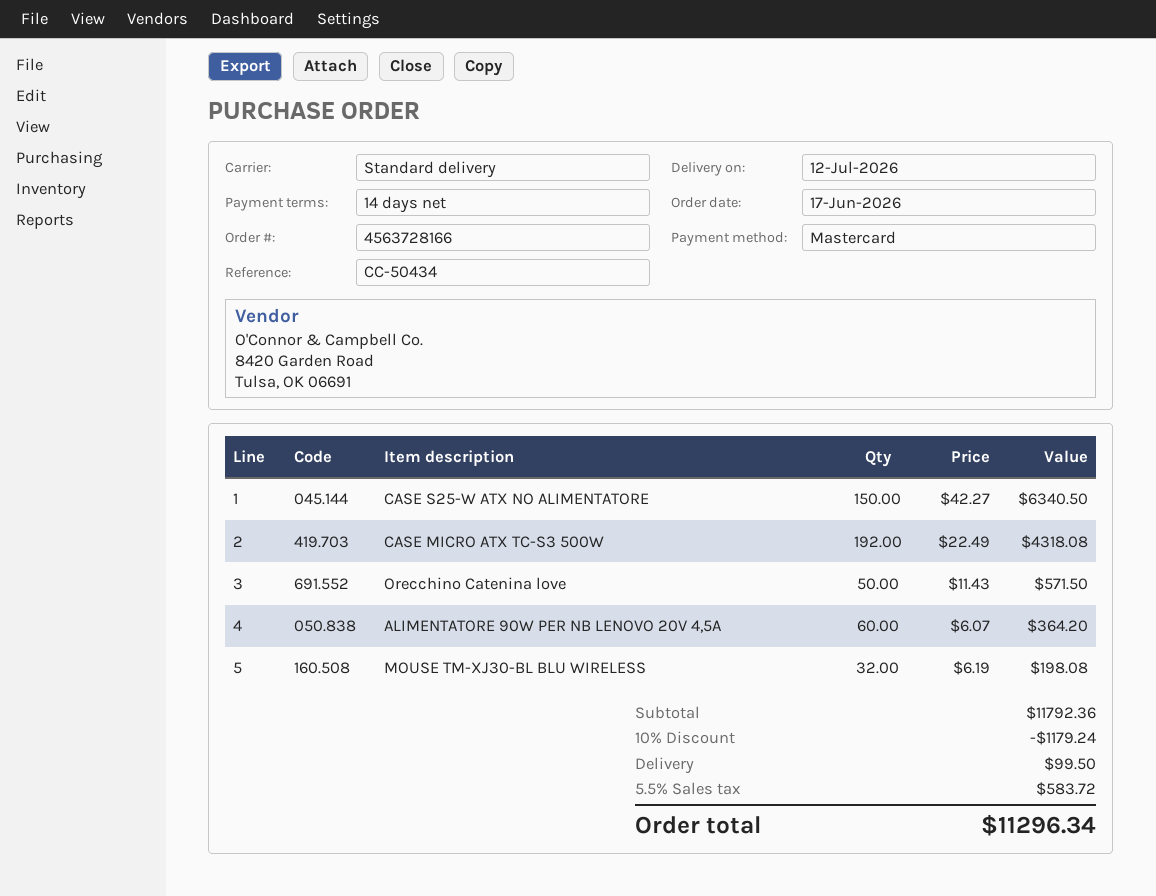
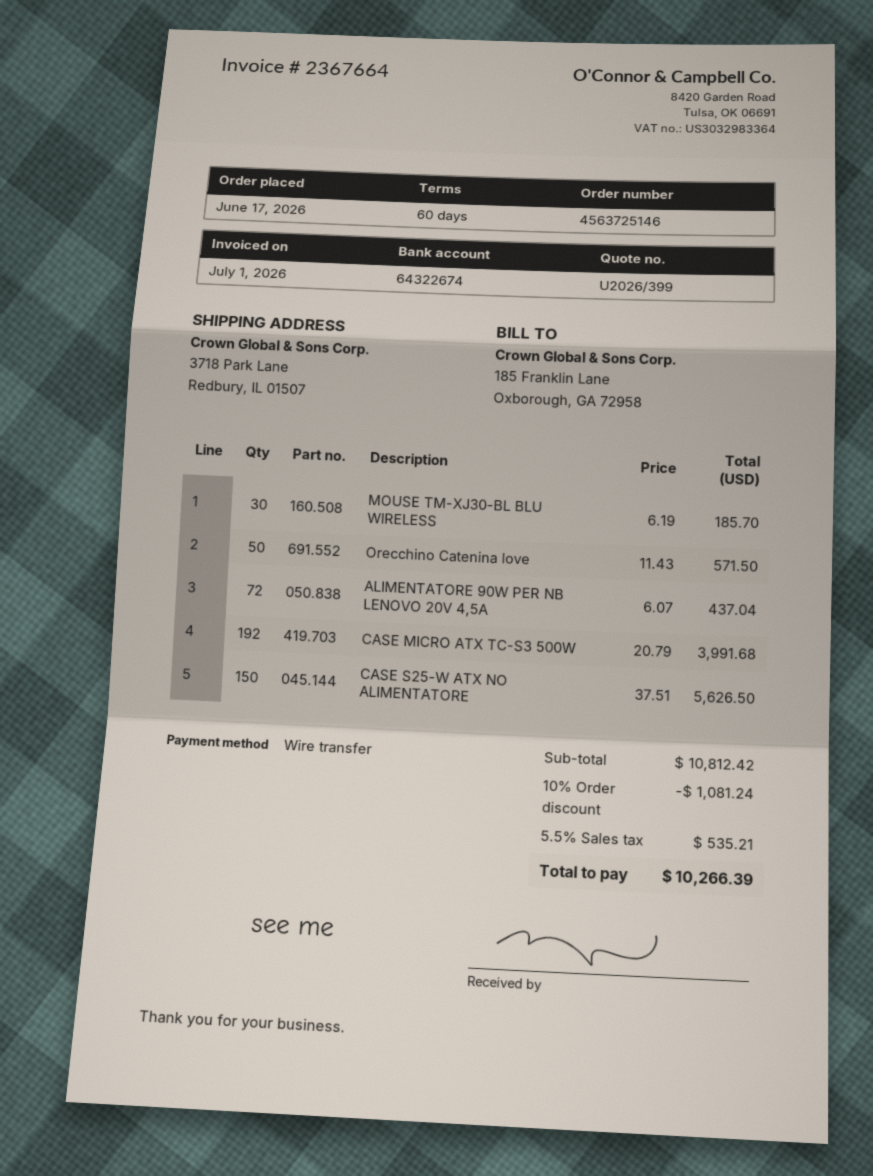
order number: 4563728166 -> 4563725146
payment terms: 14 days -> 60 days
payment method: Mastercard -> bank transfer
CASE S25-W ATX NO ALIMENTATORE: 150 x 42.27 = 6340.50 -> 150 x 37.51 = 5626.50
CASE MICRO ATX TC-S3 500W: 192 x 22.49 = 4318.08 -> 192 x 20.79 = 3991.68
ALIMENTATORE 90W PER NB LENOVO 20V 4,5A: 60 x 6.07 = 364.20 -> 72 x 6.07 = 437.04
MOUSE TM-XJ30-BL BLU WIRELESS: 32 x 6.19 = 198.08 -> 30 x 6.19 = 185.70
subtotal: 11792.36 -> 10812.42
discount: 10% = 1179.24 -> 10% = 1081.24
shipping: 99.50 -> none
tax: 5.5% = 583.72 -> 5.5% = 535.21
total: 11296.34 -> 10266.39

